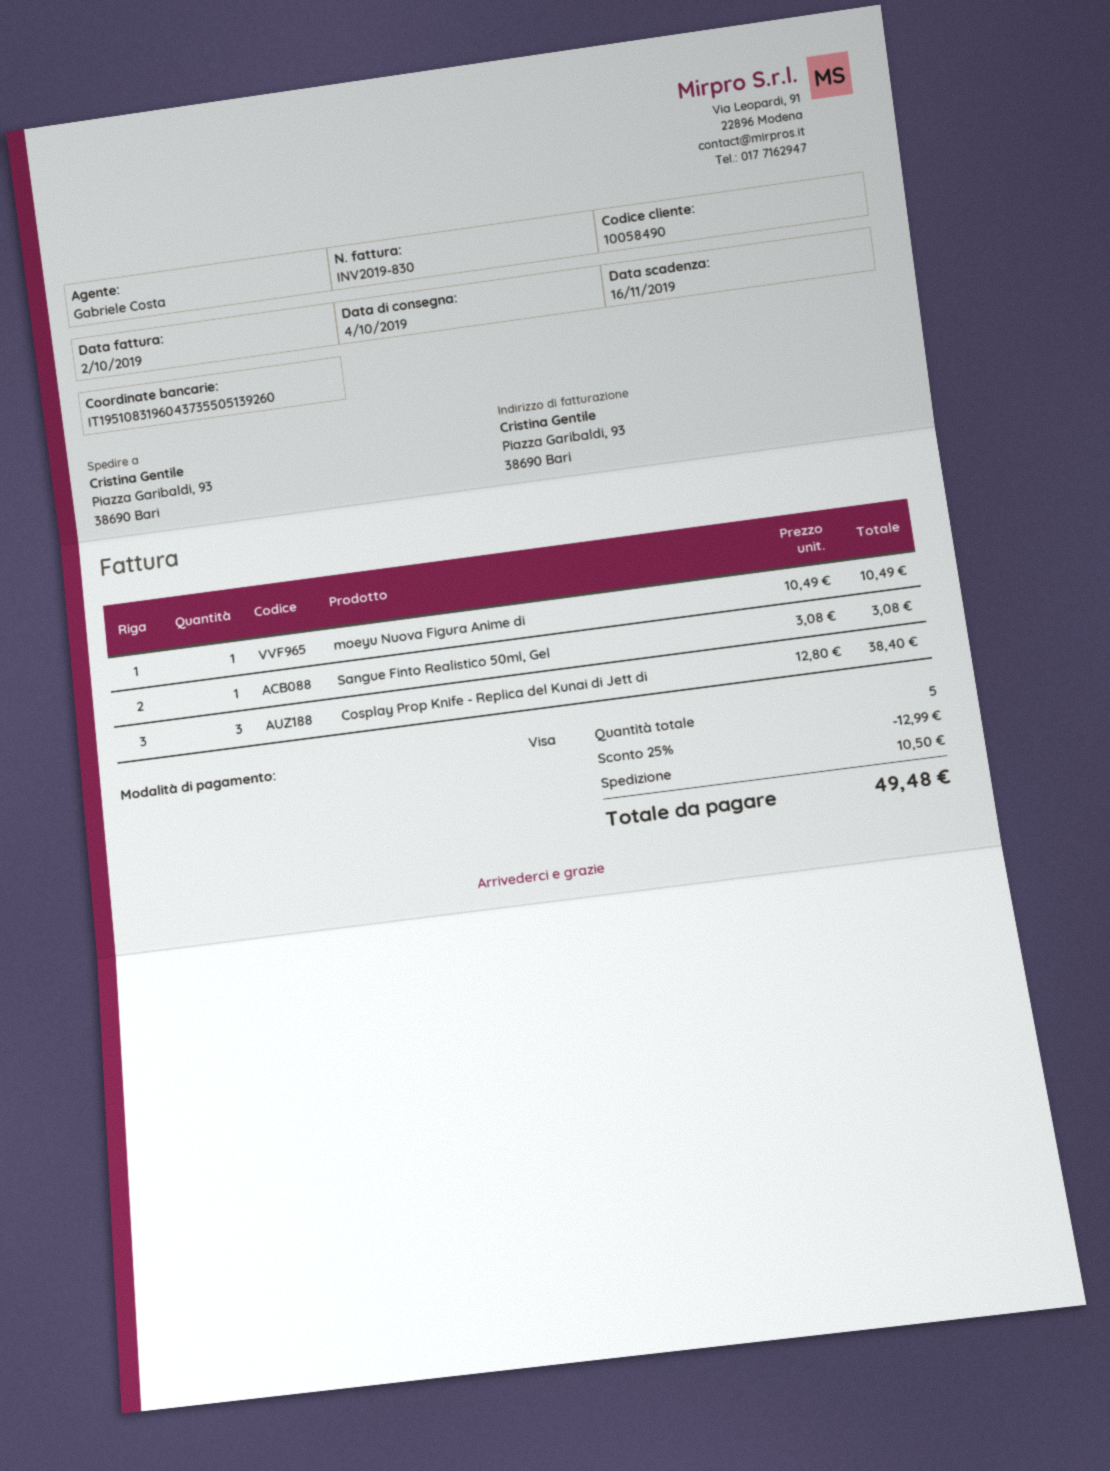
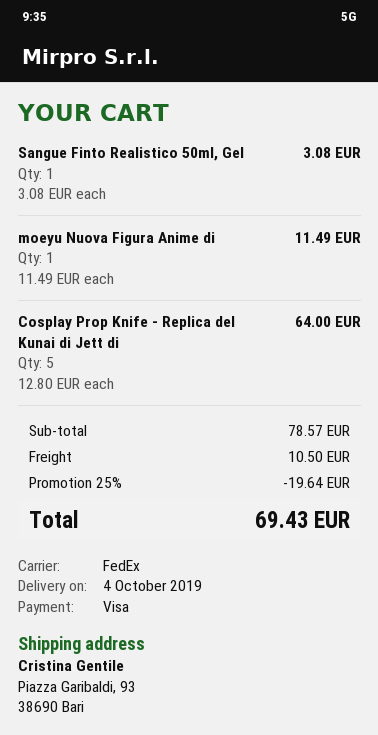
moeyu Nuova Figura Anime di: 1 x 10.49 = 10.49 -> 1 x 11.49 = 11.49
Cosplay Prop Knife - Replica del Kunai di Jett di: 3 x 12.80 = 38.40 -> 5 x 12.80 = 64.00
discount: 25% = 12.99 -> 25% = 19.64
total: 49.48 -> 69.43

